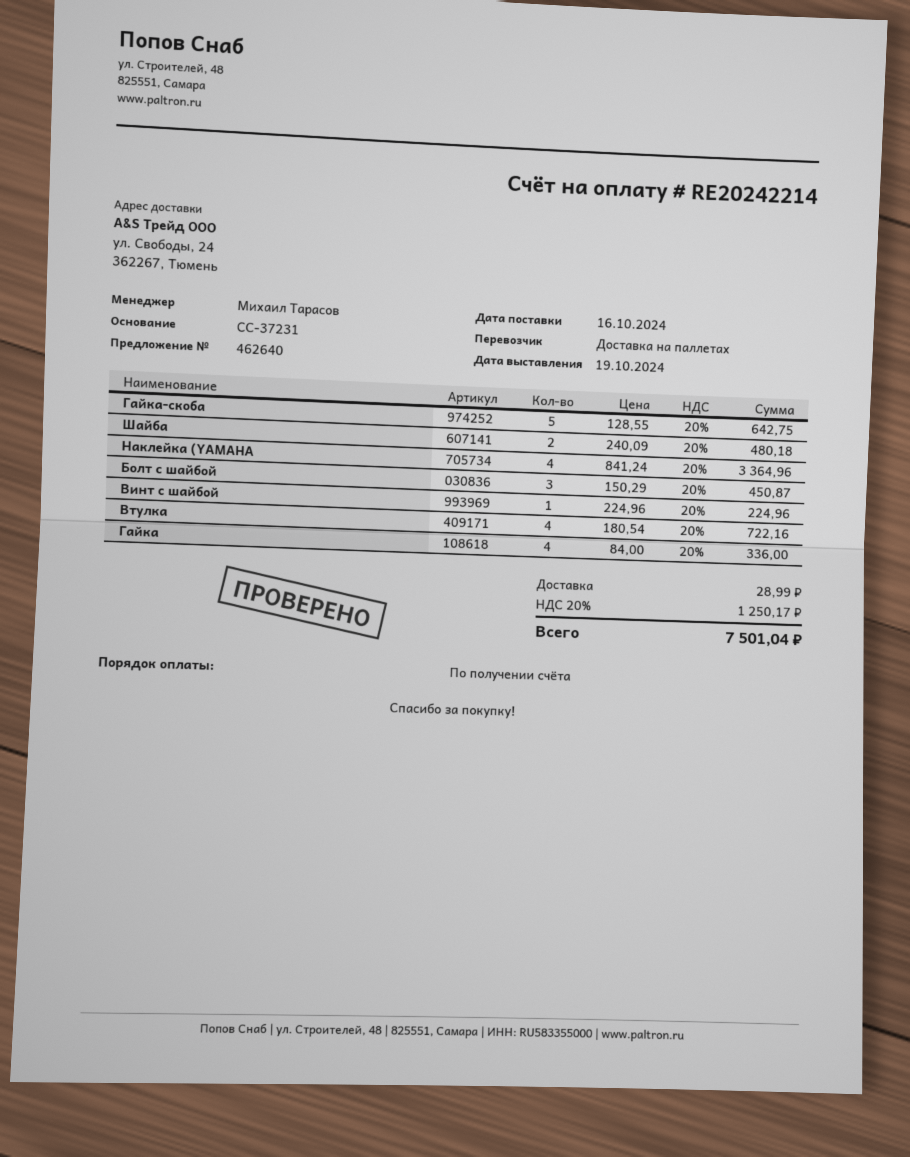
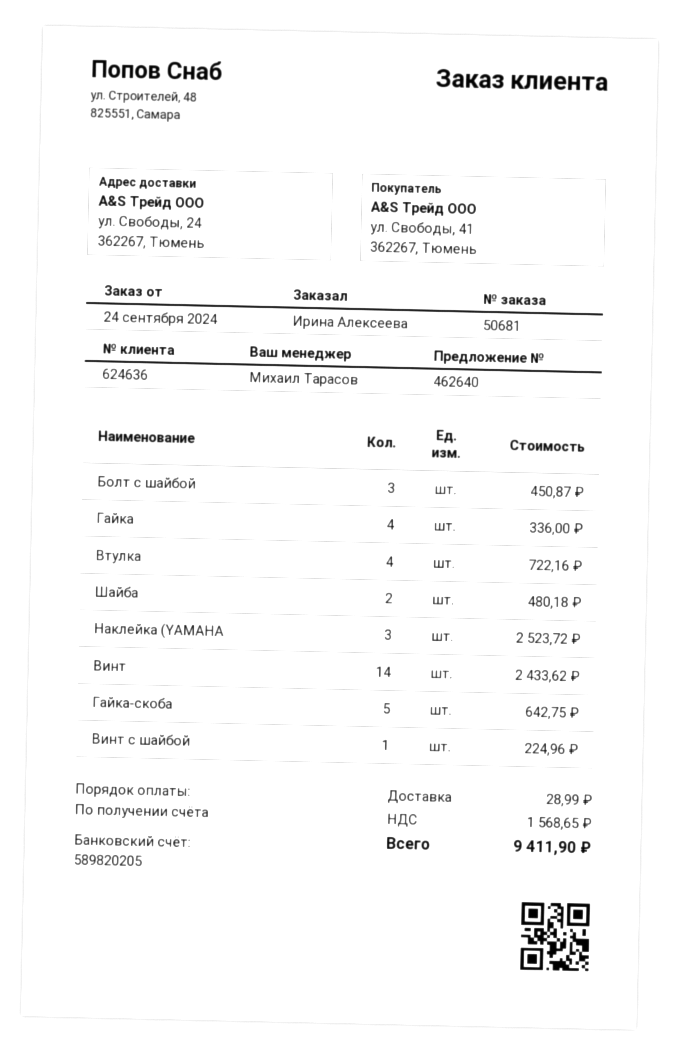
Наклейка (YAMAHA: 4 for 3364.96 -> 3 for 2523.72
Винт: none -> 14 for 2433.62
tax: 1250.17 -> 1568.65
total: 7501.04 -> 9411.90

